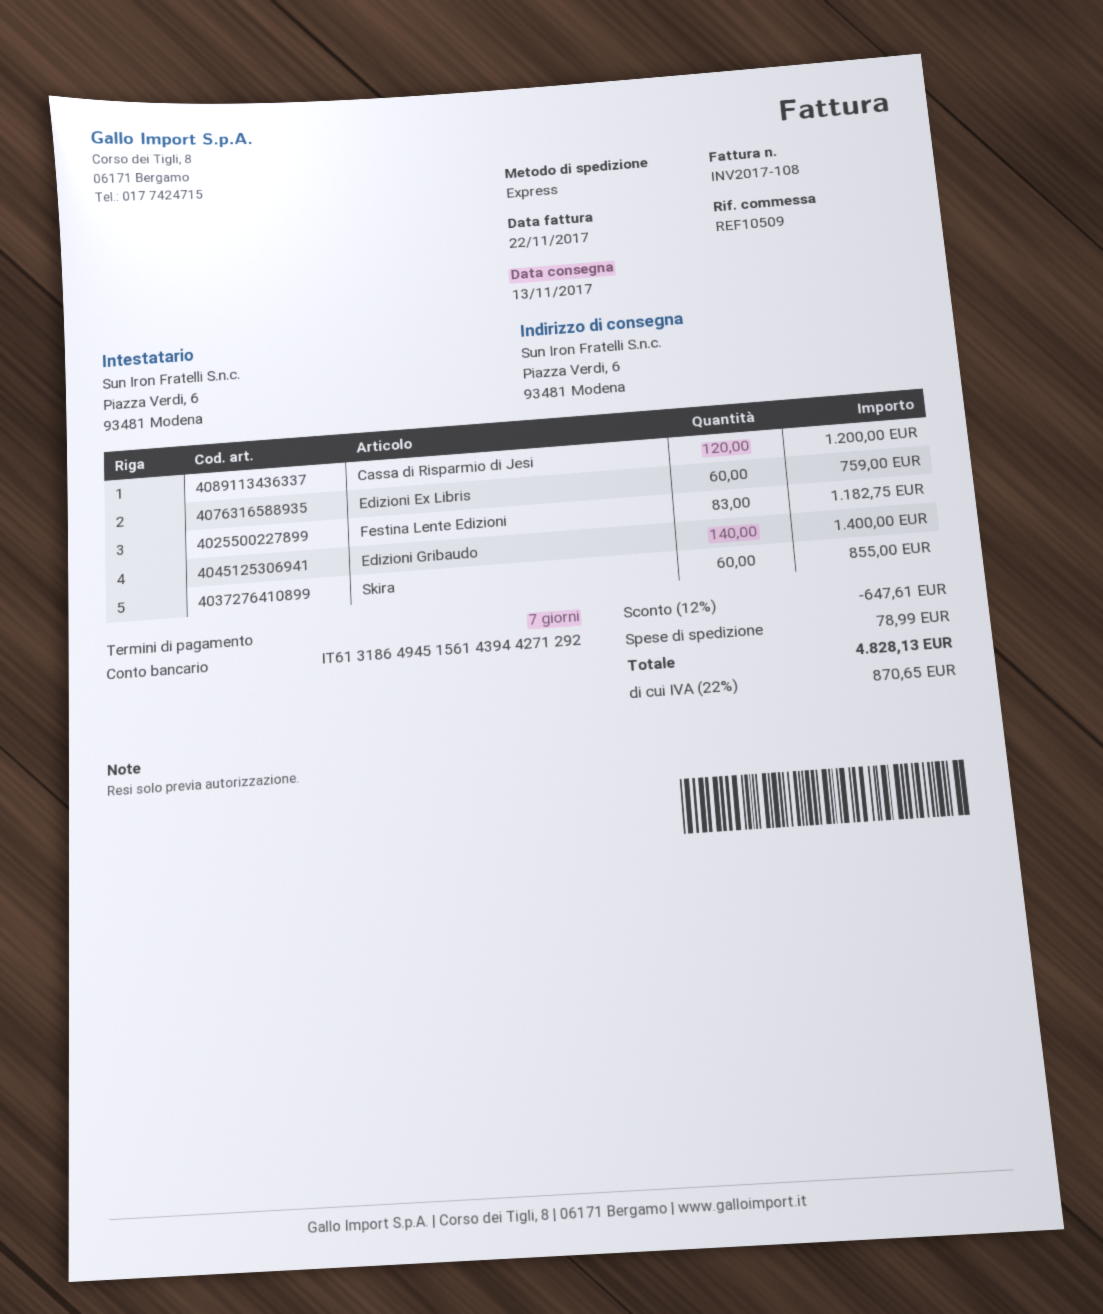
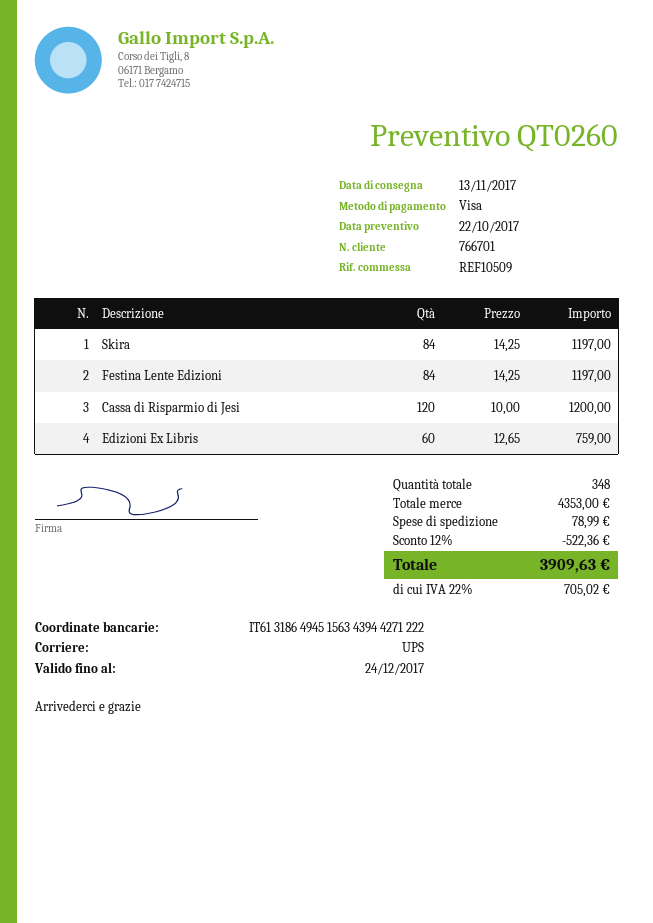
bank account: IT6131864945156143944271292 -> IT6131864945156343944271222
shipping method: express -> UPS
Festina Lente Edizioni: 83 for 1182.75 -> 84 for 1197.00
Edizioni Gribaudo: 140 for 1400.00 -> none
Skira: 60 for 855.00 -> 84 for 1197.00
discount: 12% = 647.61 -> 12% = 522.36
tax: 22% = 870.65 -> 22% = 705.02
total: 4828.13 -> 3909.63

